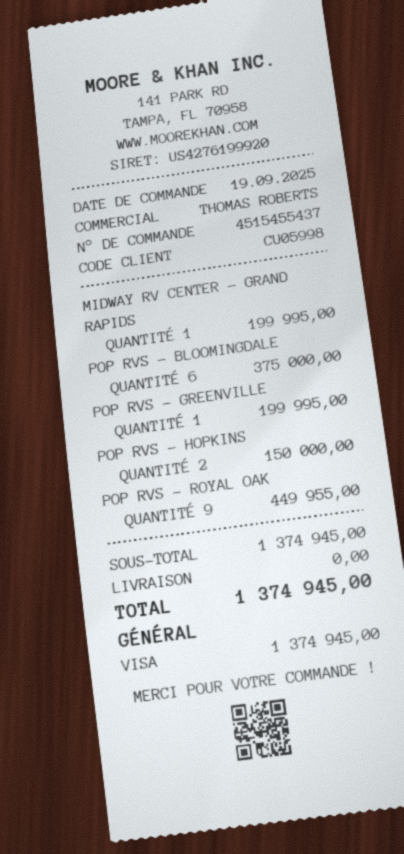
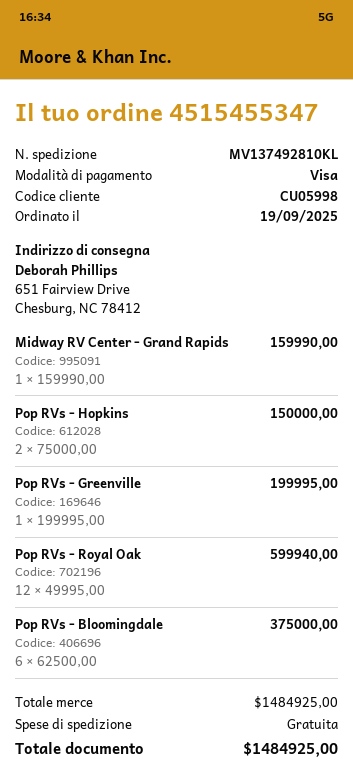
order number: 4515455437 -> 4515455347
MIDWAY RV CENTER - GRAND RAPIDS: 1 for 199995.00 -> 1 for 159990.00
POP RVS - ROYAL OAK: 9 for 449955.00 -> 12 for 599940.00
subtotal: 1374945.00 -> 1484925.00
total: 1374945.00 -> 1484925.00

